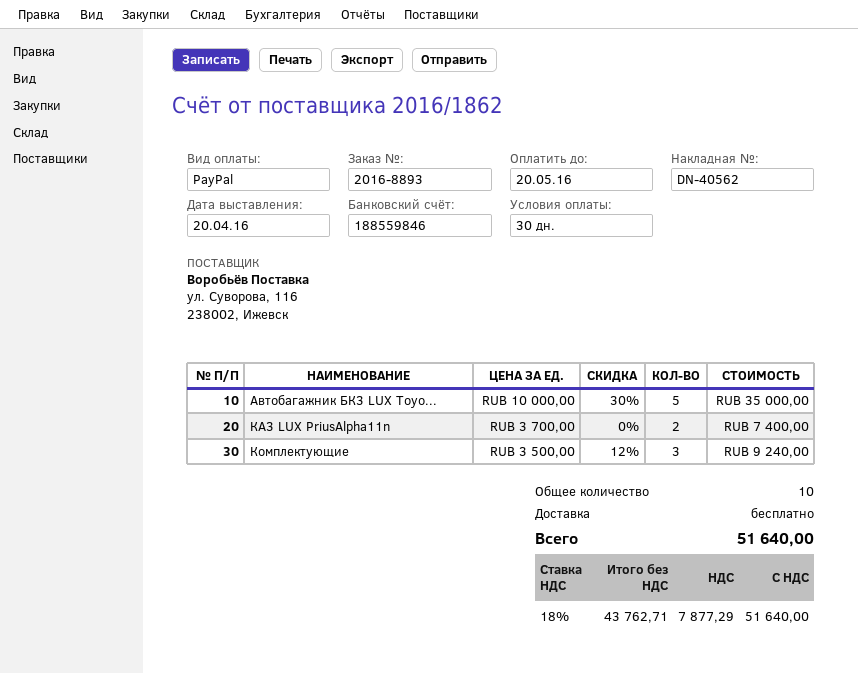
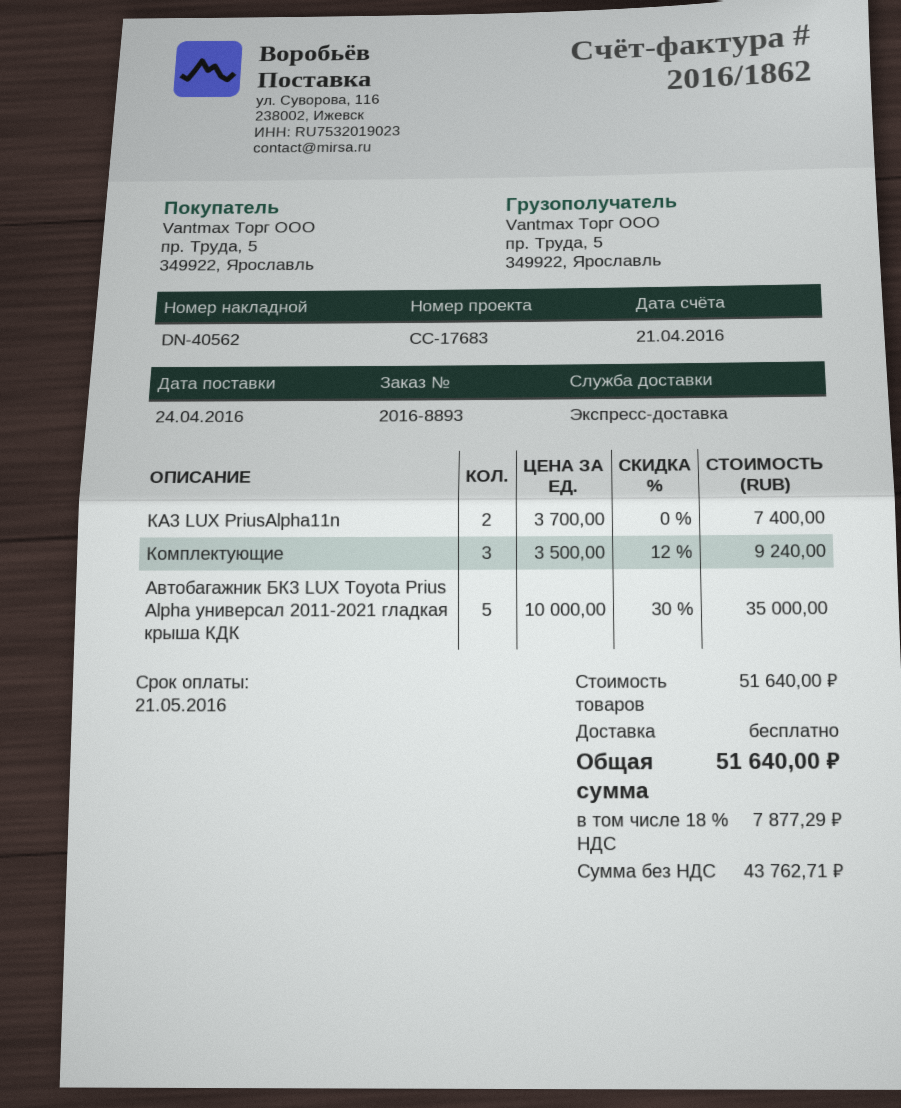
invoice date: 2016-04-20 -> 2016-04-21
due date: 2016-05-20 -> 2016-05-21

